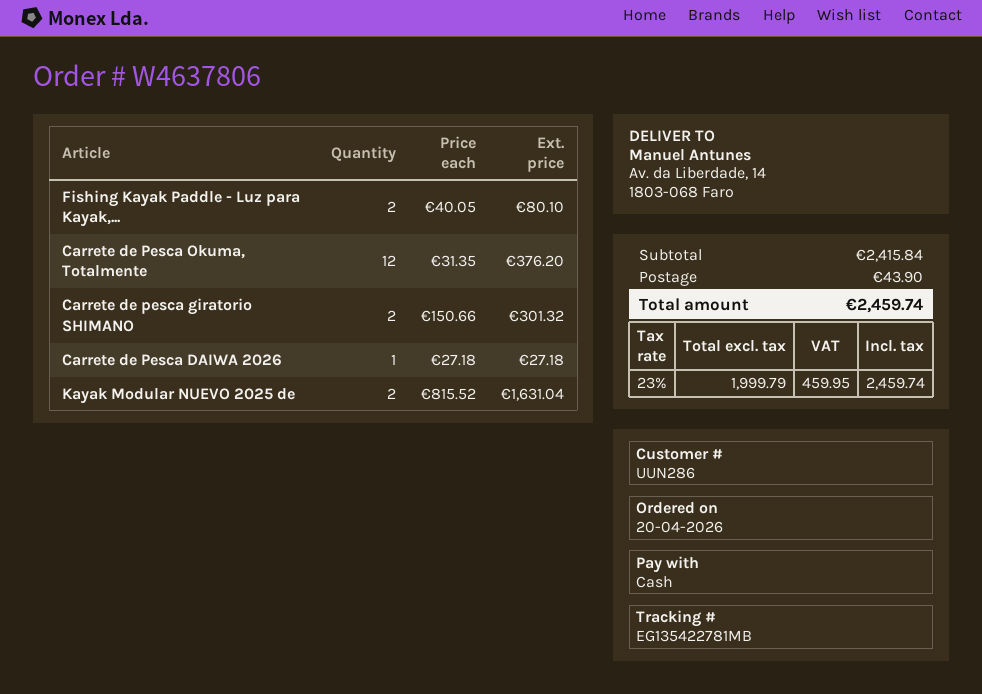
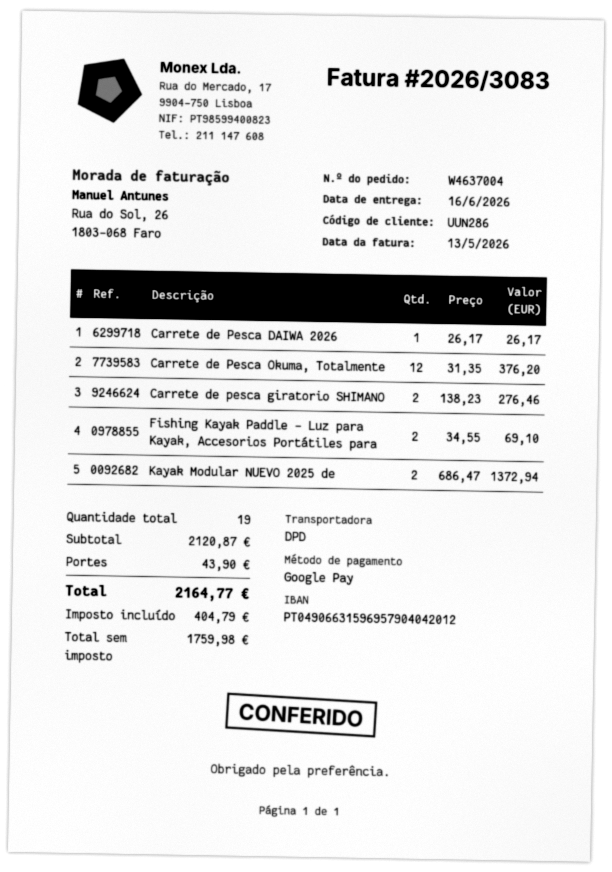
order number: W4637806 -> W4637004
payment method: cash -> Google Pay
Fishing Kayak Paddle - Luz para Kayak,...: 2 x 40.05 = 80.10 -> 2 x 34.55 = 69.10
Carrete de pesca giratorio SHIMANO: 2 x 150.66 = 301.32 -> 2 x 138.23 = 276.46
Carrete de Pesca DAIWA 2026: 1 x 27.18 = 27.18 -> 1 x 26.17 = 26.17
Kayak Modular NUEVO 2025 de: 2 x 815.52 = 1631.04 -> 2 x 686.47 = 1372.94
subtotal: 2415.84 -> 2120.87
net: 1999.79 -> 1759.98
tax: 459.95 -> 404.79
total: 2459.74 -> 2164.77

